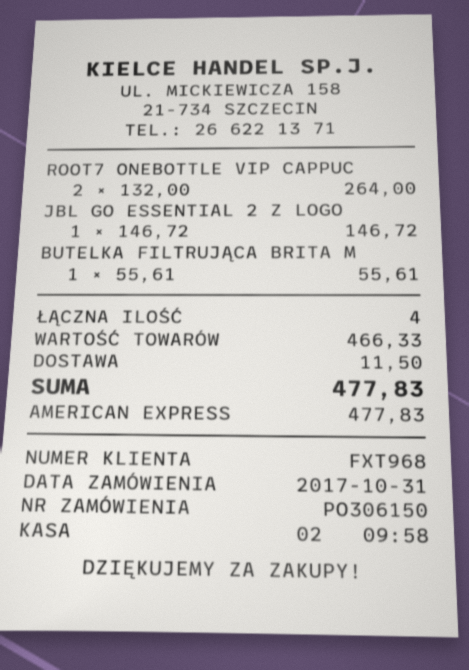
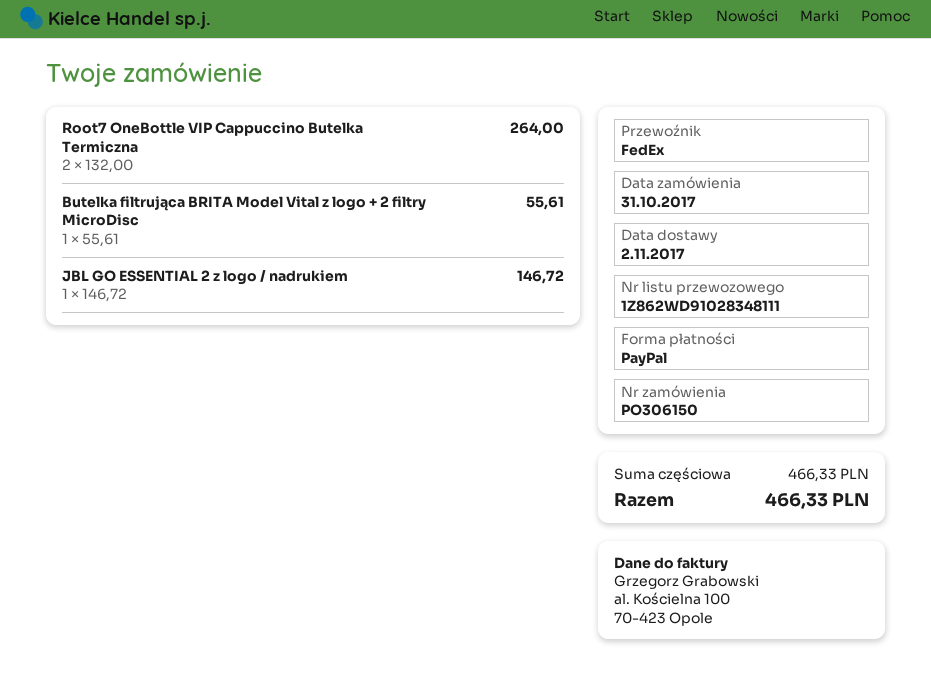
payment method: American Express -> PayPal
shipping: 11.50 -> none
total: 477.83 -> 466.33

